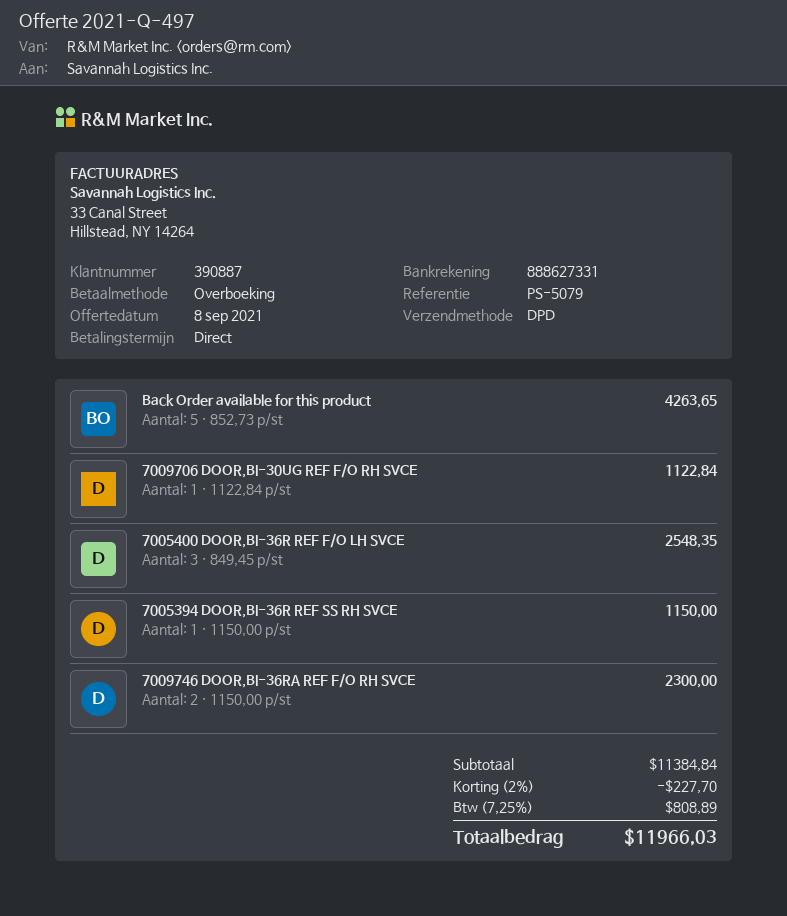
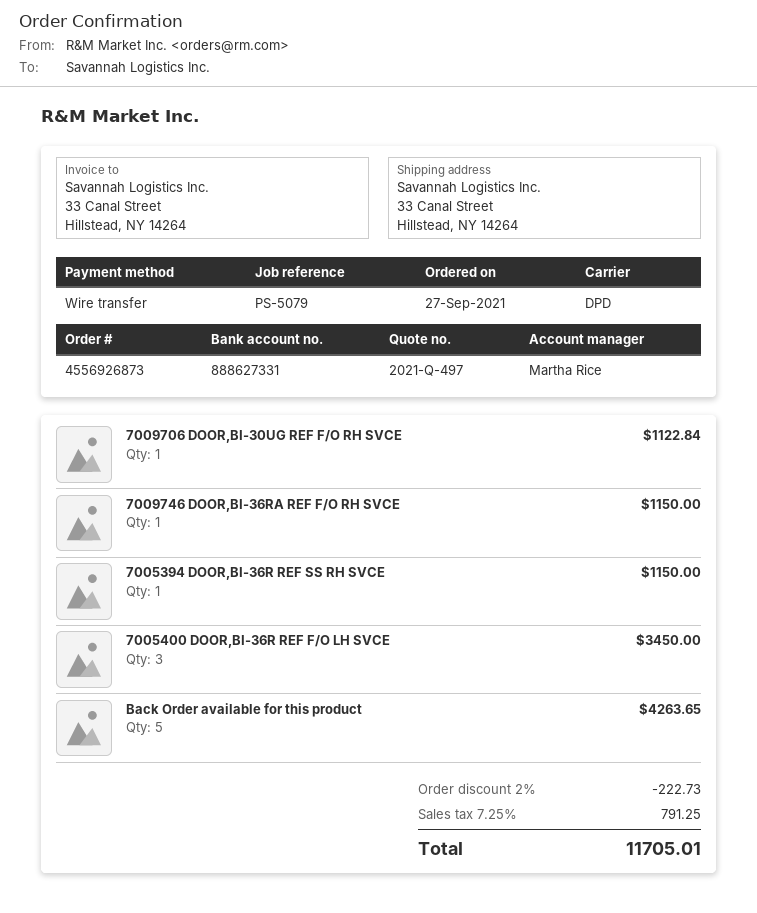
7005400 DOOR,BI-36R REF F/O LH SVCE: 3 for 2548.35 -> 3 for 3450.00
7009746 DOOR,BI-36RA REF F/O RH SVCE: 2 for 2300.00 -> 1 for 1150.00
discount: 2% = 227.70 -> 2% = 222.73
tax: 7.25% = 808.89 -> 7.25% = 791.25
total: 11966.03 -> 11705.01

